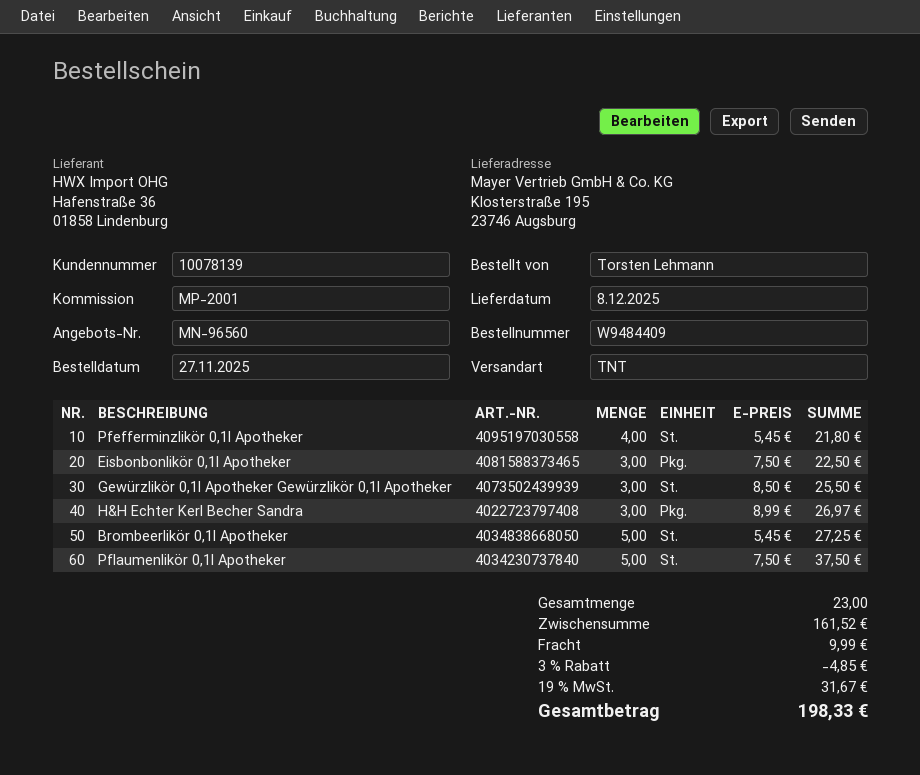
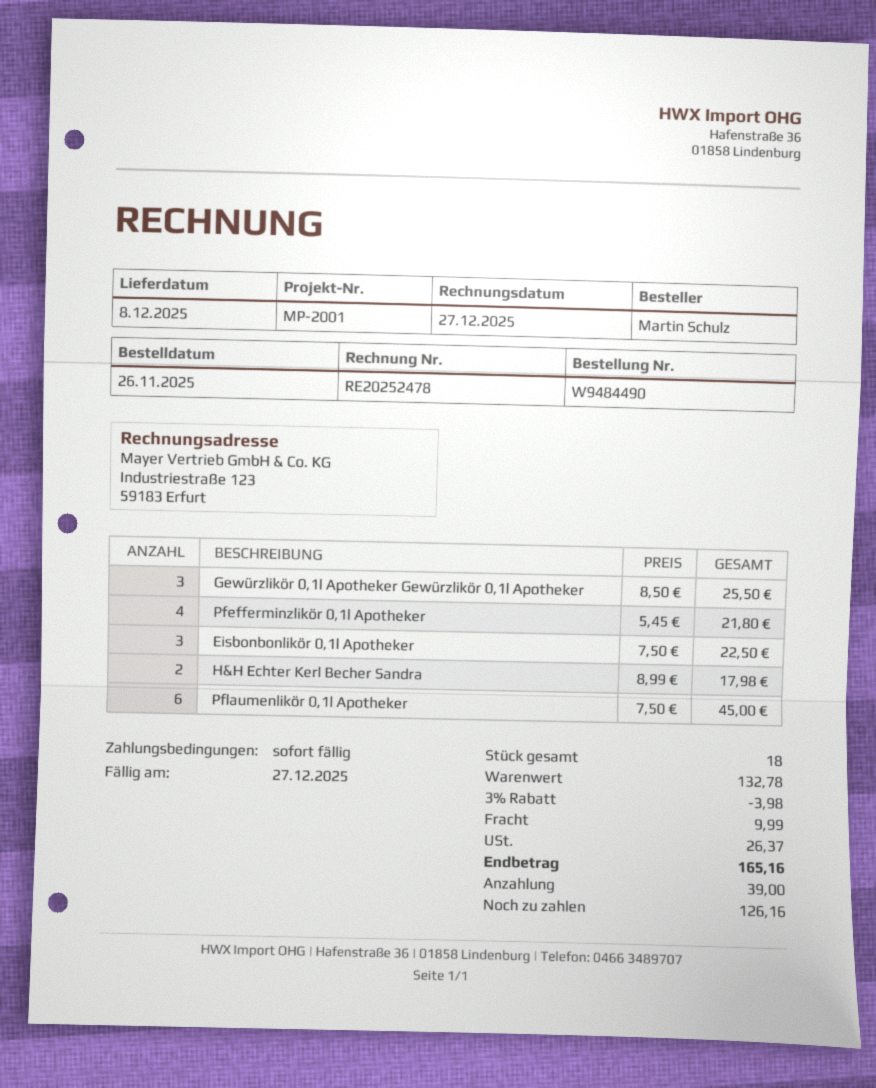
order number: W9484409 -> W9484490
order date: 2025-11-27 -> 2025-11-26
ordered by: Torsten Lehmann -> Martin Schulz
H&H Echter Kerl Becher Sandra: 3 x 8.99 = 26.97 -> 2 x 8.99 = 17.98
Brombeerlikör 0,1l Apotheker: 5 x 5.45 = 27.25 -> none
Pflaumenlikör 0,1l Apotheker: 5 x 7.50 = 37.50 -> 6 x 7.50 = 45.00
total quantity: 23 -> 18
subtotal: 161.52 -> 132.78
discount: 3% = 4.85 -> 3% = 3.98
tax: 31.67 -> 26.37
total: 198.33 -> 165.16

